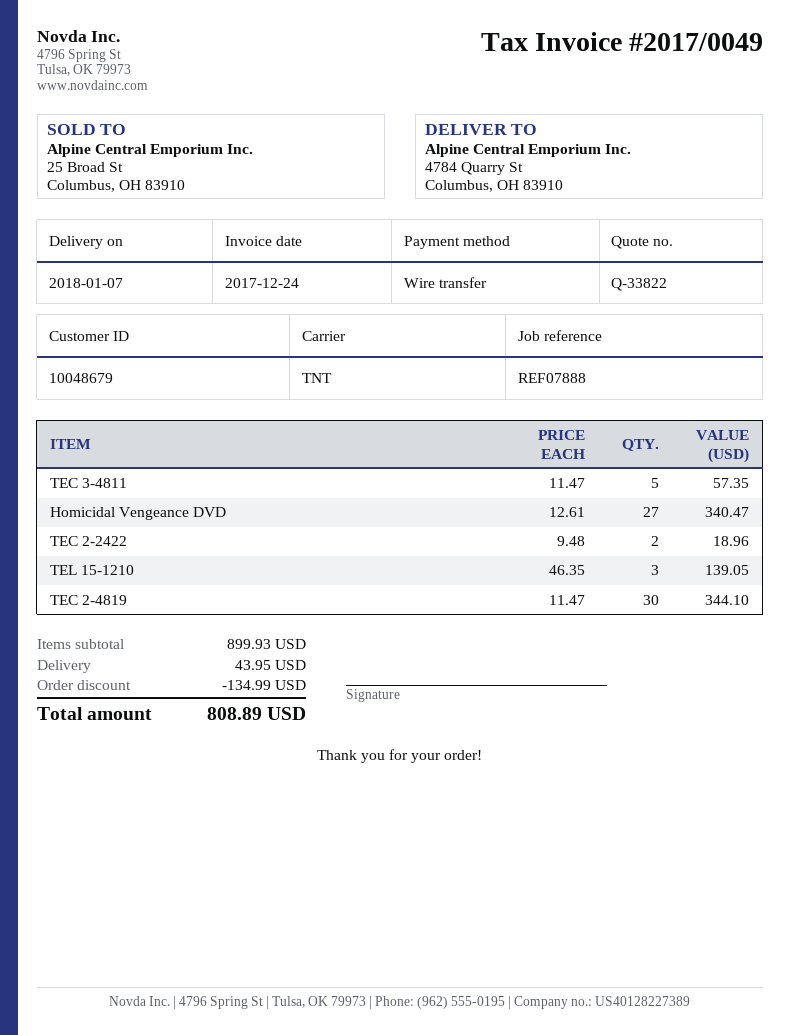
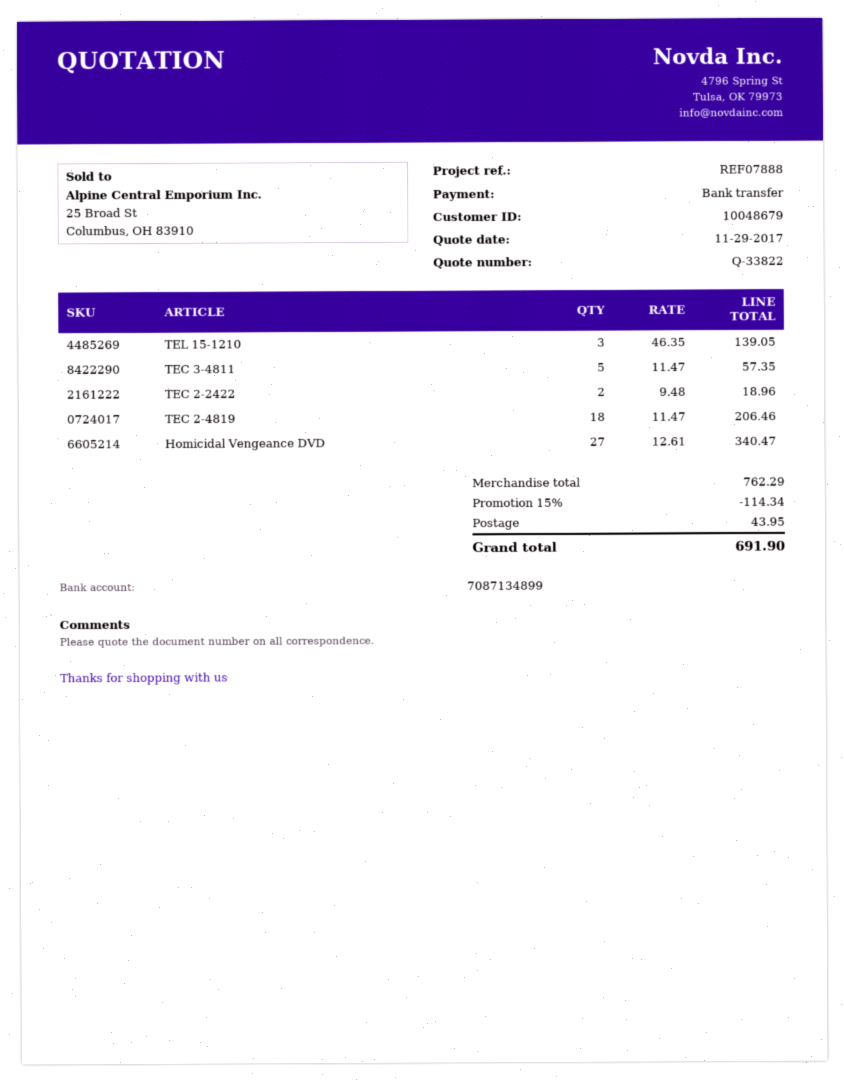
TEC 2-4819: 30 x 11.47 = 344.10 -> 18 x 11.47 = 206.46
subtotal: 899.93 -> 762.29
discount: 134.99 -> 114.34
total: 808.89 -> 691.90

